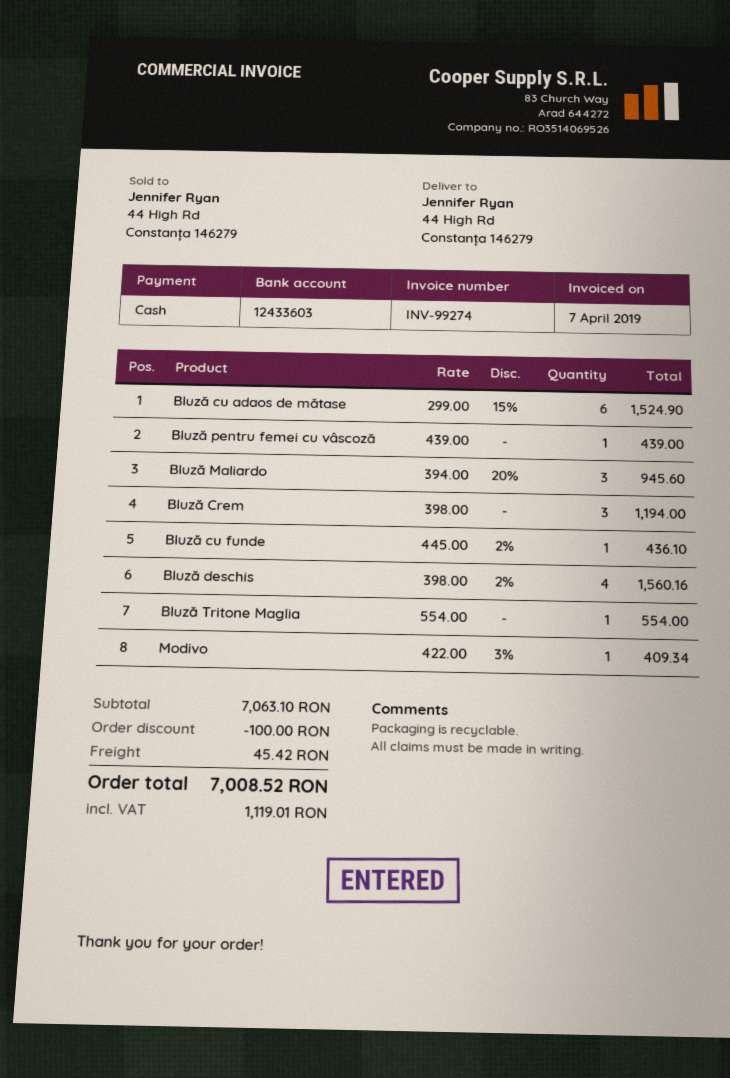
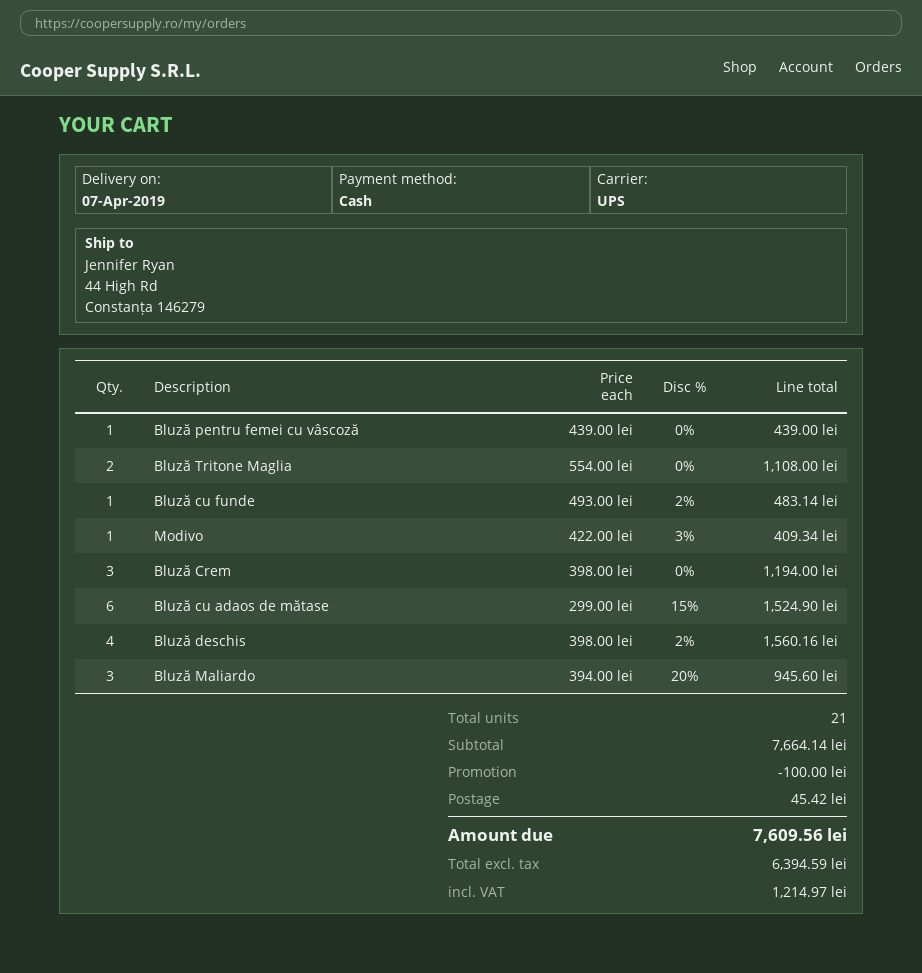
Bluză cu funde: 1 x 445.00 - 2% = 436.10 -> 1 x 493.00 - 2% = 483.14
Bluză Tritone Maglia: 1 x 554.00 = 554.00 -> 2 x 554.00 = 1108.00
subtotal: 7063.10 -> 7664.14
tax: 1119.01 -> 1214.97
total: 7008.52 -> 7609.56

